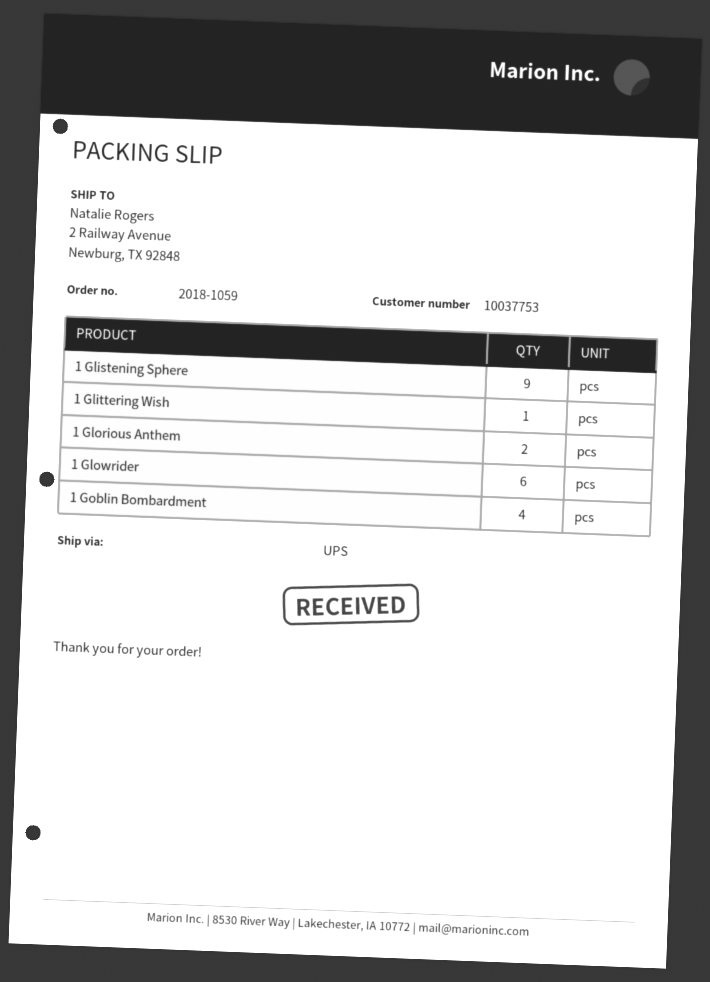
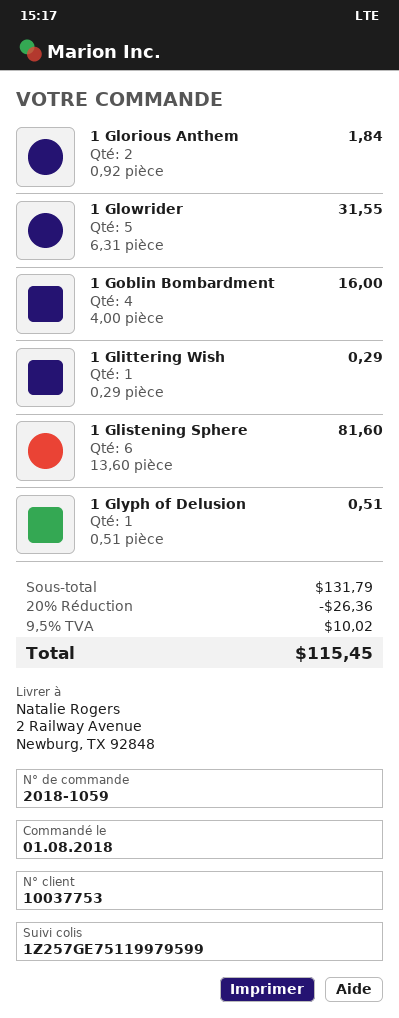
1 Glistening Sphere: 9 -> 6
1 Glowrider: 6 -> 5
1 Glyph of Delusion: none -> 1

